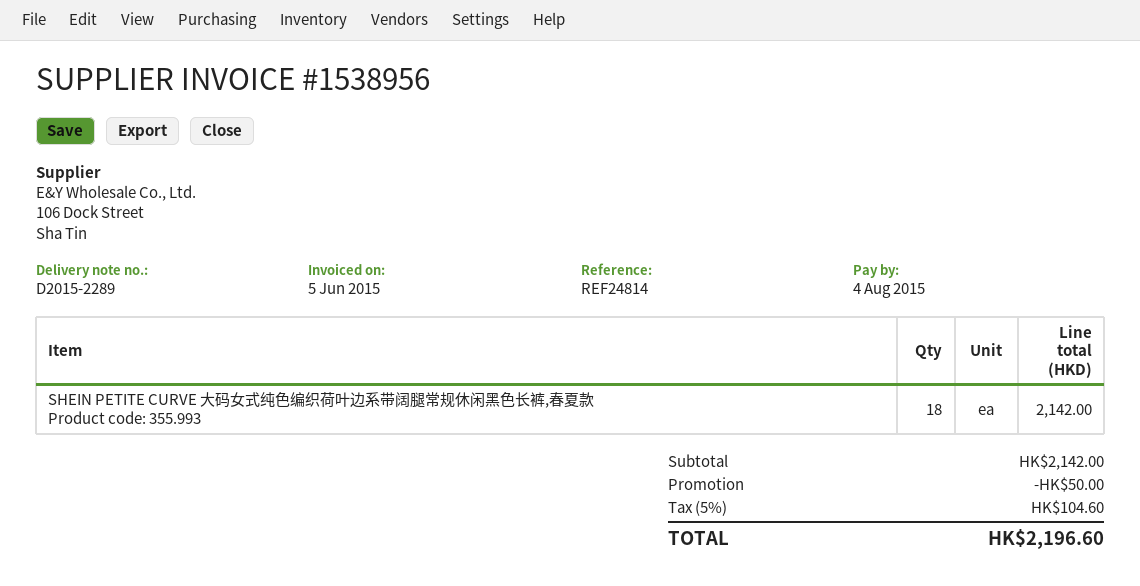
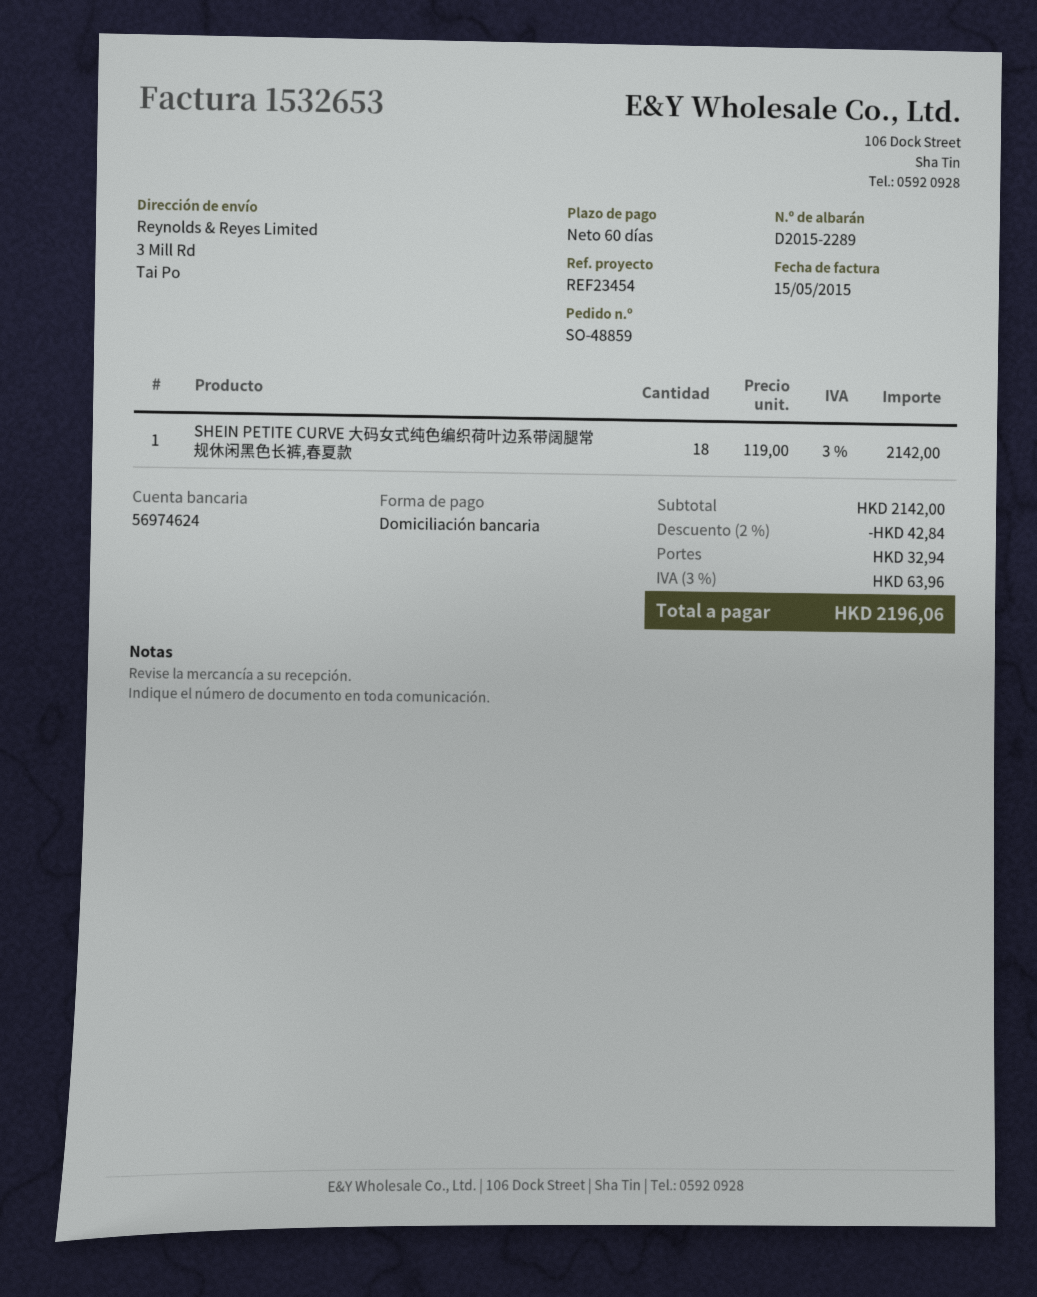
invoice number: 1538956 -> 1532653
invoice date: 2015-06-05 -> 2015-05-15
reference: REF24814 -> REF23454
discount: 50.00 -> 42.84
shipping: none -> 32.94
tax: 5% = 104.60 -> 3% = 63.96
total: 2196.60 -> 2196.06

